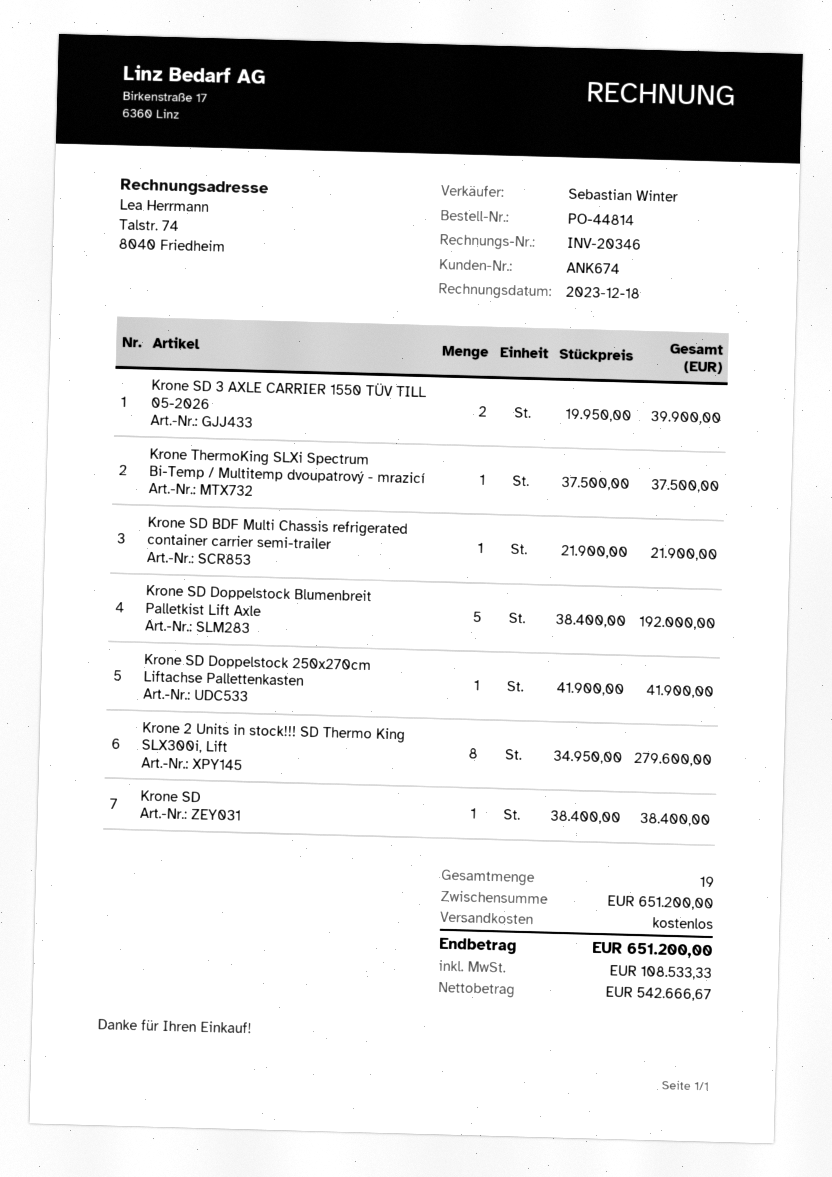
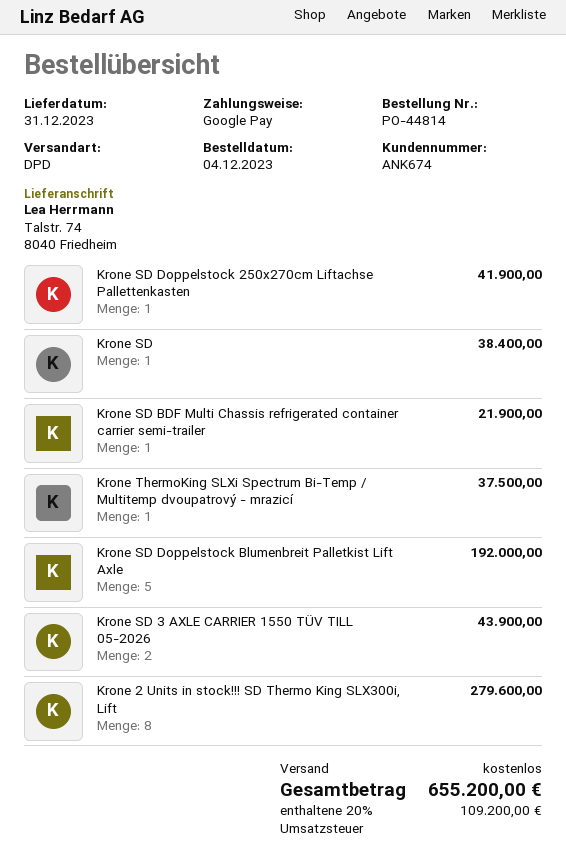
Krone SD 3 AXLE CARRIER 1550 TÜV TILL 05-2026: 2 for 39900.00 -> 2 for 43900.00
tax: 108533.33 -> 109200.00
total: 651200.00 -> 655200.00

